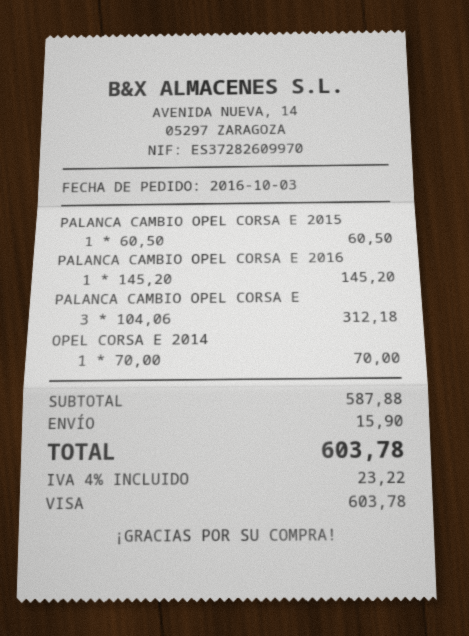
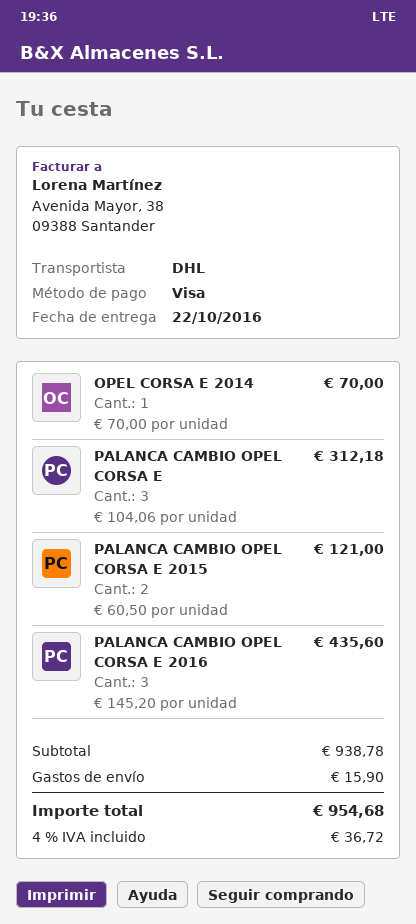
PALANCA CAMBIO OPEL CORSA E 2015: 1 x 60.50 = 60.50 -> 2 x 60.50 = 121.00
PALANCA CAMBIO OPEL CORSA E 2016: 1 x 145.20 = 145.20 -> 3 x 145.20 = 435.60
subtotal: 587.88 -> 938.78
tax: 4% = 23.22 -> 4% = 36.72
total: 603.78 -> 954.68

